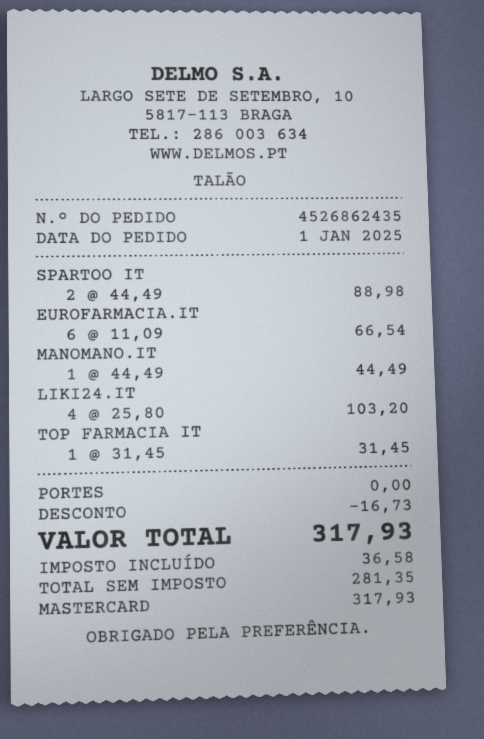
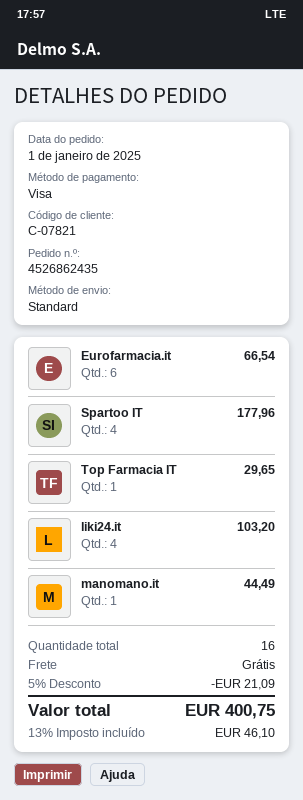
payment method: Mastercard -> Visa
SPARTOO IT: 2 for 88.98 -> 4 for 177.96
TOP FARMACIA IT: 1 for 31.45 -> 1 for 29.65
discount: 16.73 -> 21.09
tax: 36.58 -> 46.10
total: 317.93 -> 400.75

